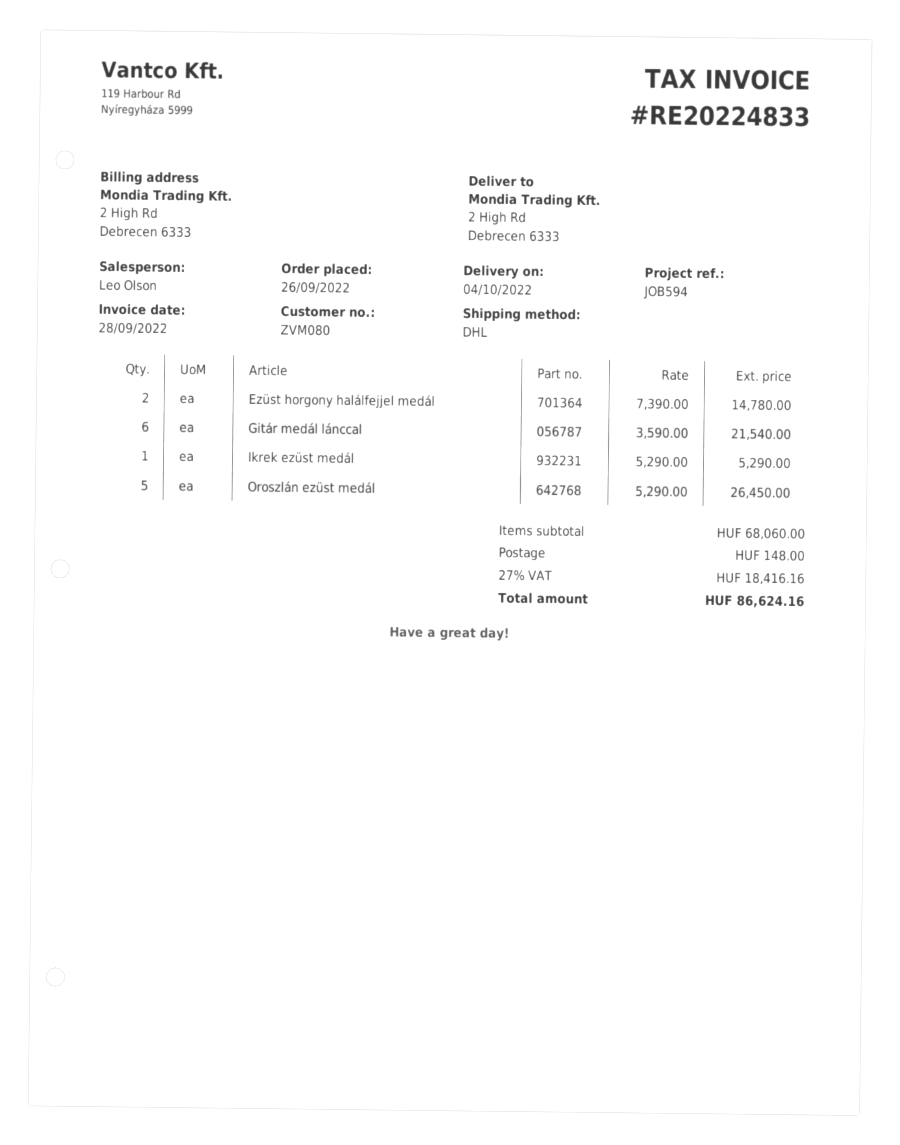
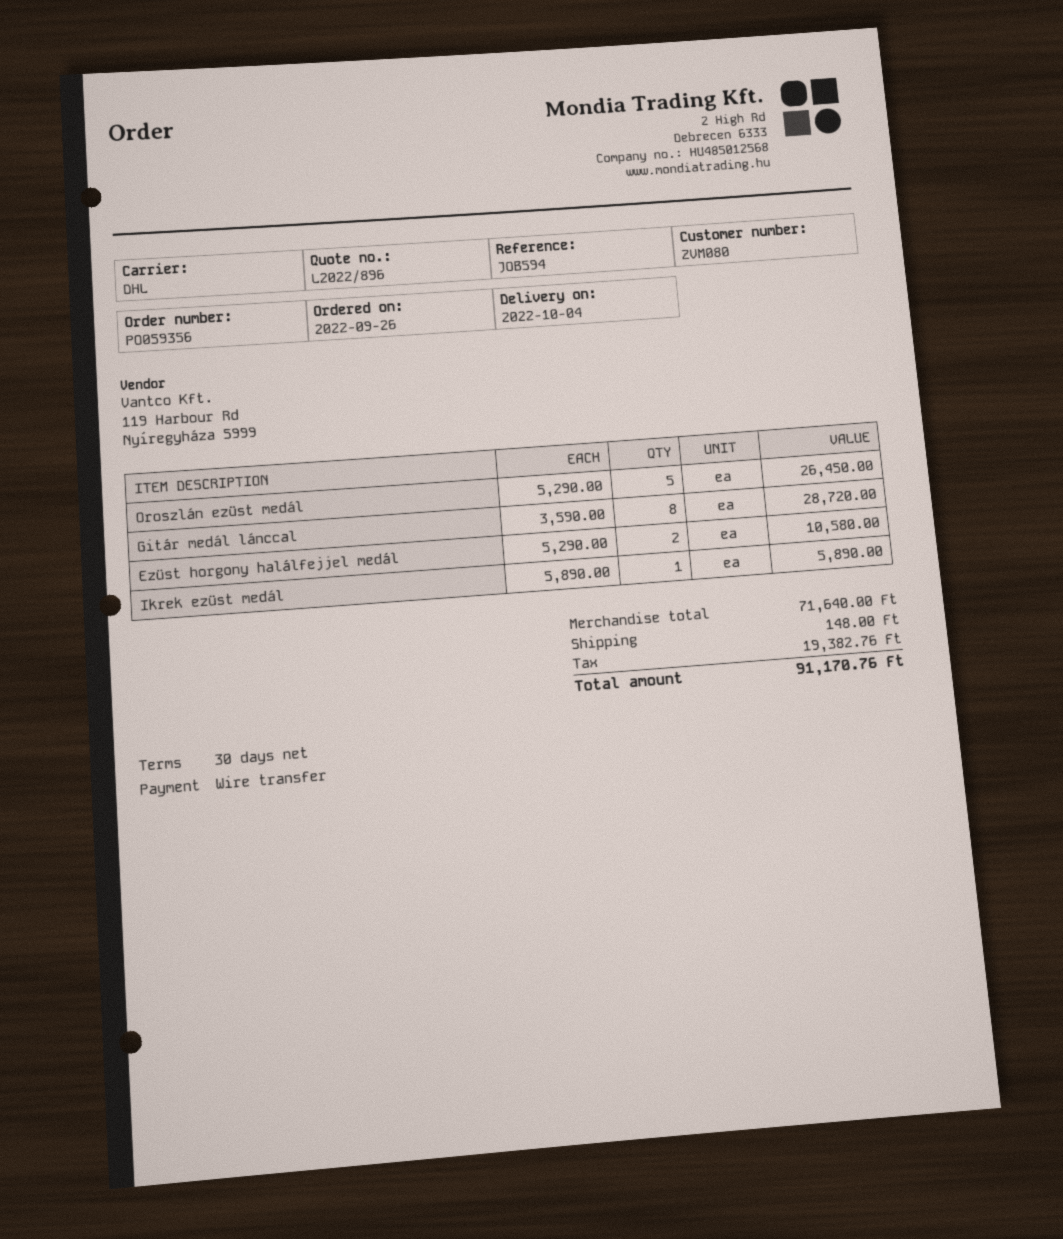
Ezüst horgony halálfejjel medál: 2 x 7390.00 = 14780.00 -> 2 x 5290.00 = 10580.00
Gitár medál lánccal: 6 x 3590.00 = 21540.00 -> 8 x 3590.00 = 28720.00
Ikrek ezüst medál: 1 x 5290.00 = 5290.00 -> 1 x 5890.00 = 5890.00
subtotal: 68060.00 -> 71640.00
tax: 18416.16 -> 19382.76
total: 86624.16 -> 91170.76

